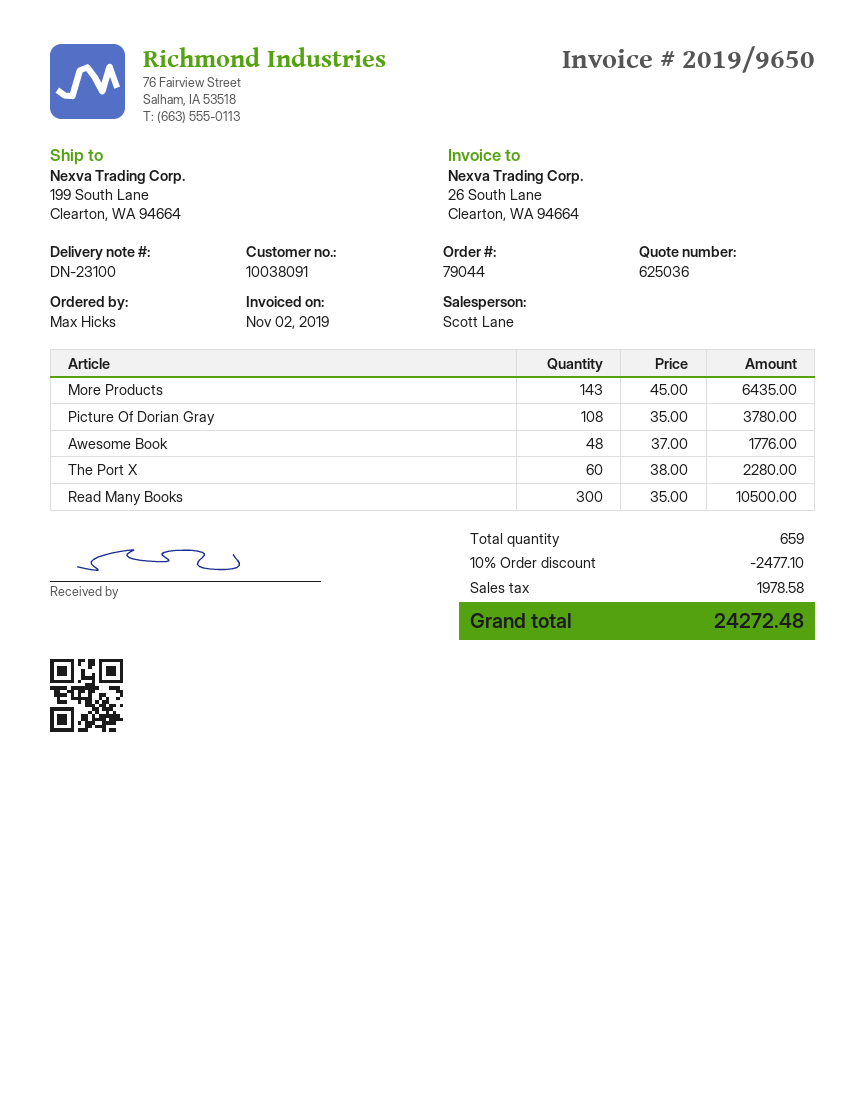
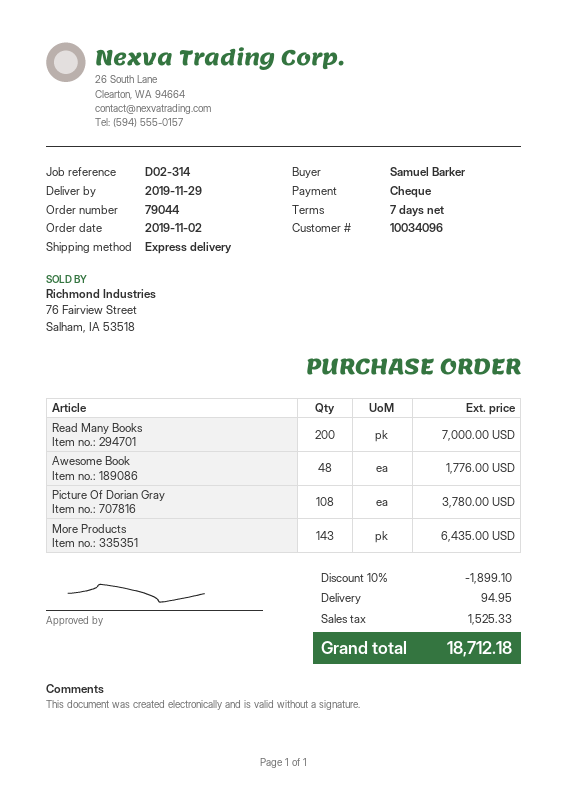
customer number: 10038091 -> 10034096
ordered by: Max Hicks -> Samuel Barker
The Port X: 60 for 2280.00 -> none
Read Many Books: 300 for 10500.00 -> 200 for 7000.00
discount: 10% = 2477.10 -> 10% = 1899.10
shipping: none -> 94.95
tax: 1978.58 -> 1525.33
total: 24272.48 -> 18712.18

